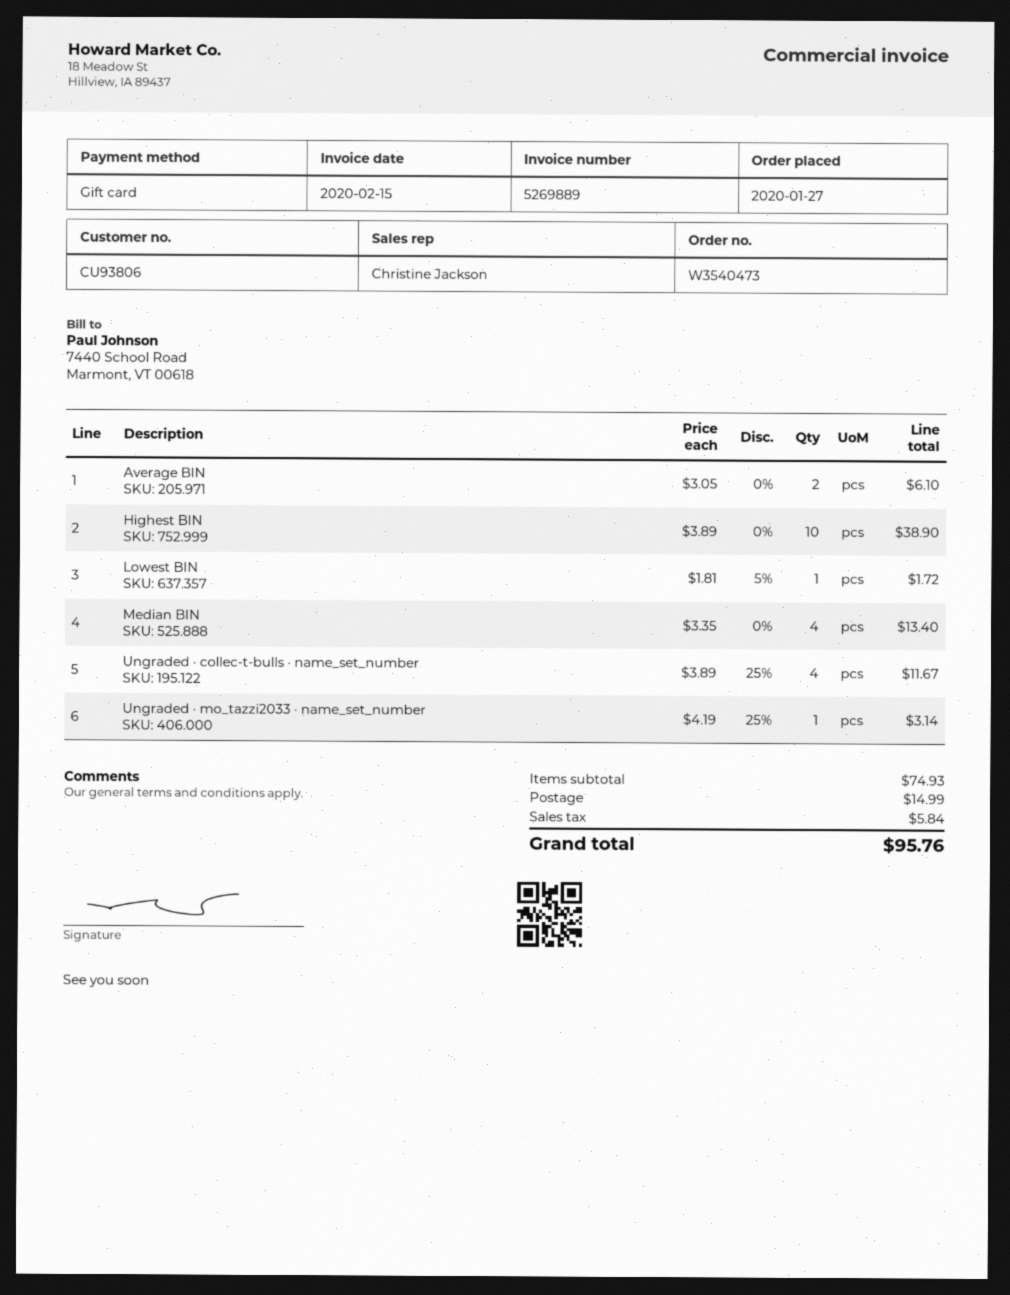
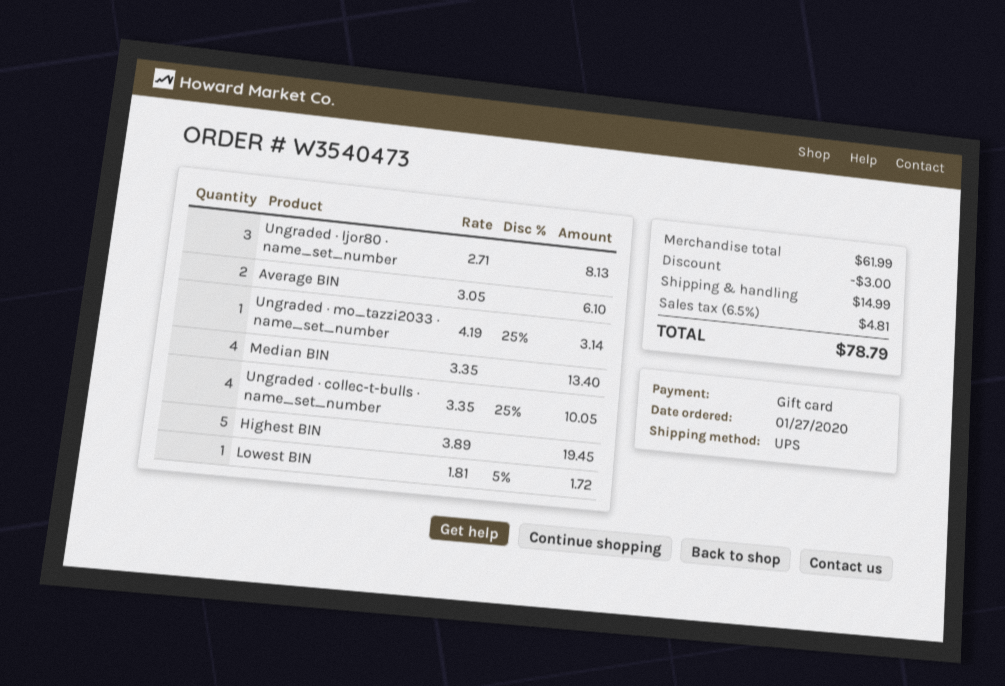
Highest BIN: 10 x 3.89 = 38.90 -> 5 x 3.89 = 19.45
Ungraded · collec-t-bulls · name_set_number: 4 x 3.89 - 25% = 11.67 -> 4 x 3.35 - 25% = 10.05
Ungraded · ljor80 · name_set_number: none -> 3 x 2.71 = 8.13
subtotal: 74.93 -> 61.99
discount: none -> 3.00
tax: 5.84 -> 4.81
total: 95.76 -> 78.79

